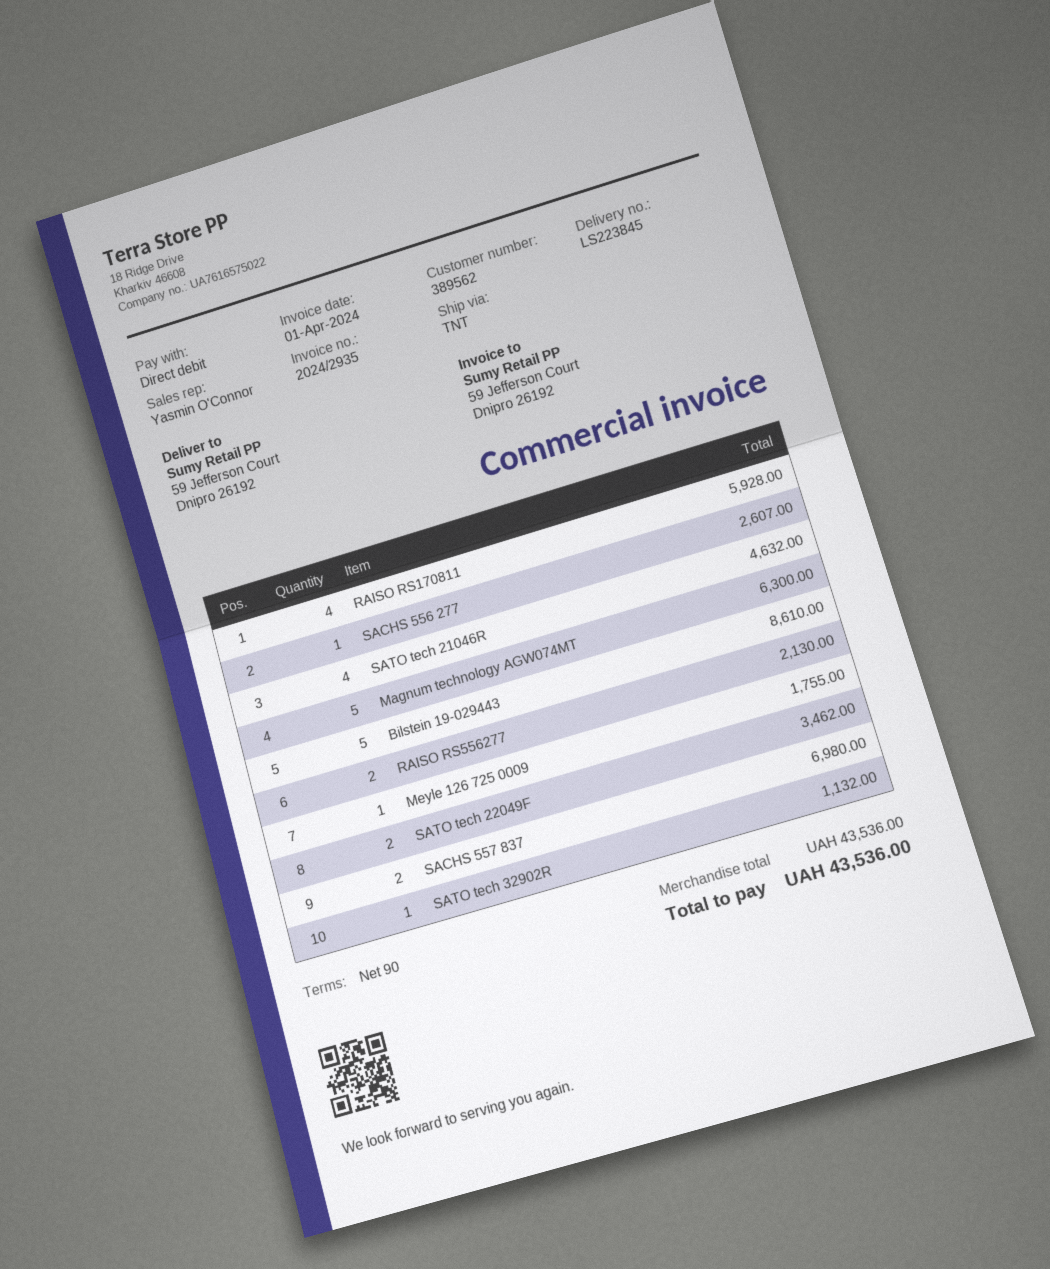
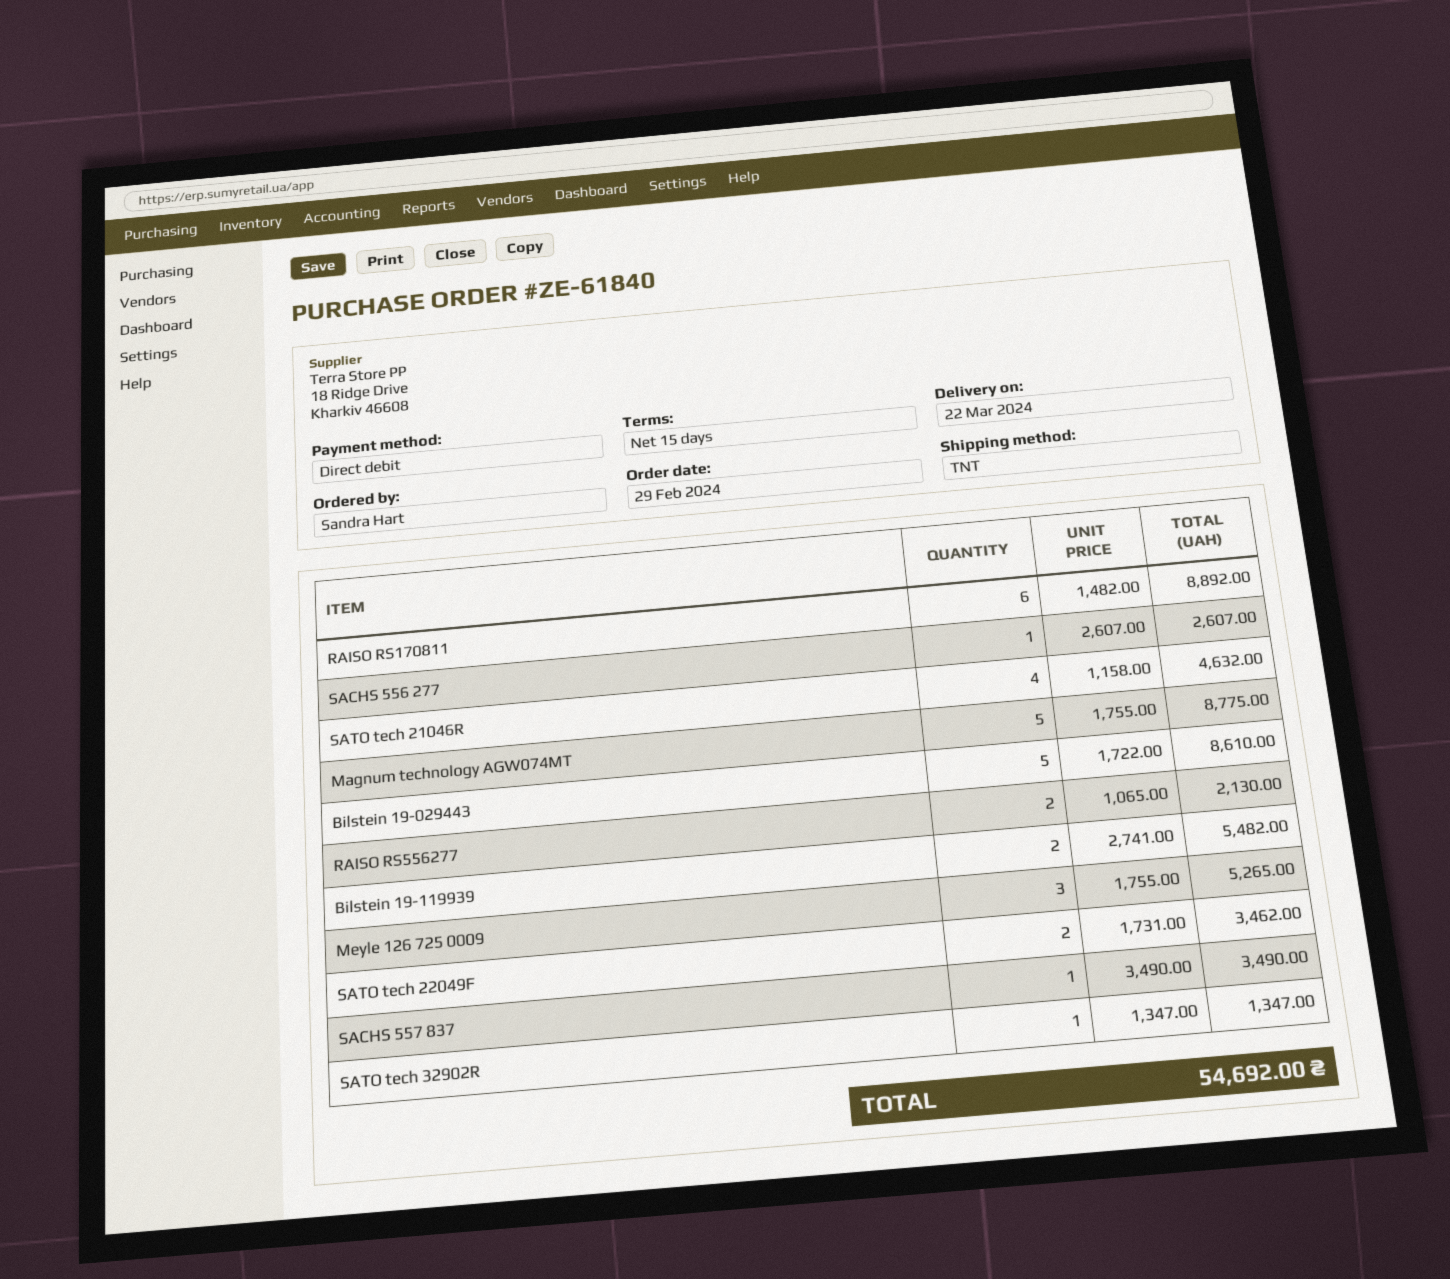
payment terms: 90 days -> 15 days
RAISO RS170811: 4 for 5928.00 -> 6 for 8892.00
Magnum technology AGW074MT: 5 for 6300.00 -> 5 for 8775.00
Meyle 126 725 0009: 1 for 1755.00 -> 3 for 5265.00
SACHS 557 837: 2 for 6980.00 -> 1 for 3490.00
SATO tech 32902R: 1 for 1132.00 -> 1 for 1347.00
Bilstein 19-119939: none -> 2 for 5482.00
total: 43536.00 -> 54692.00

